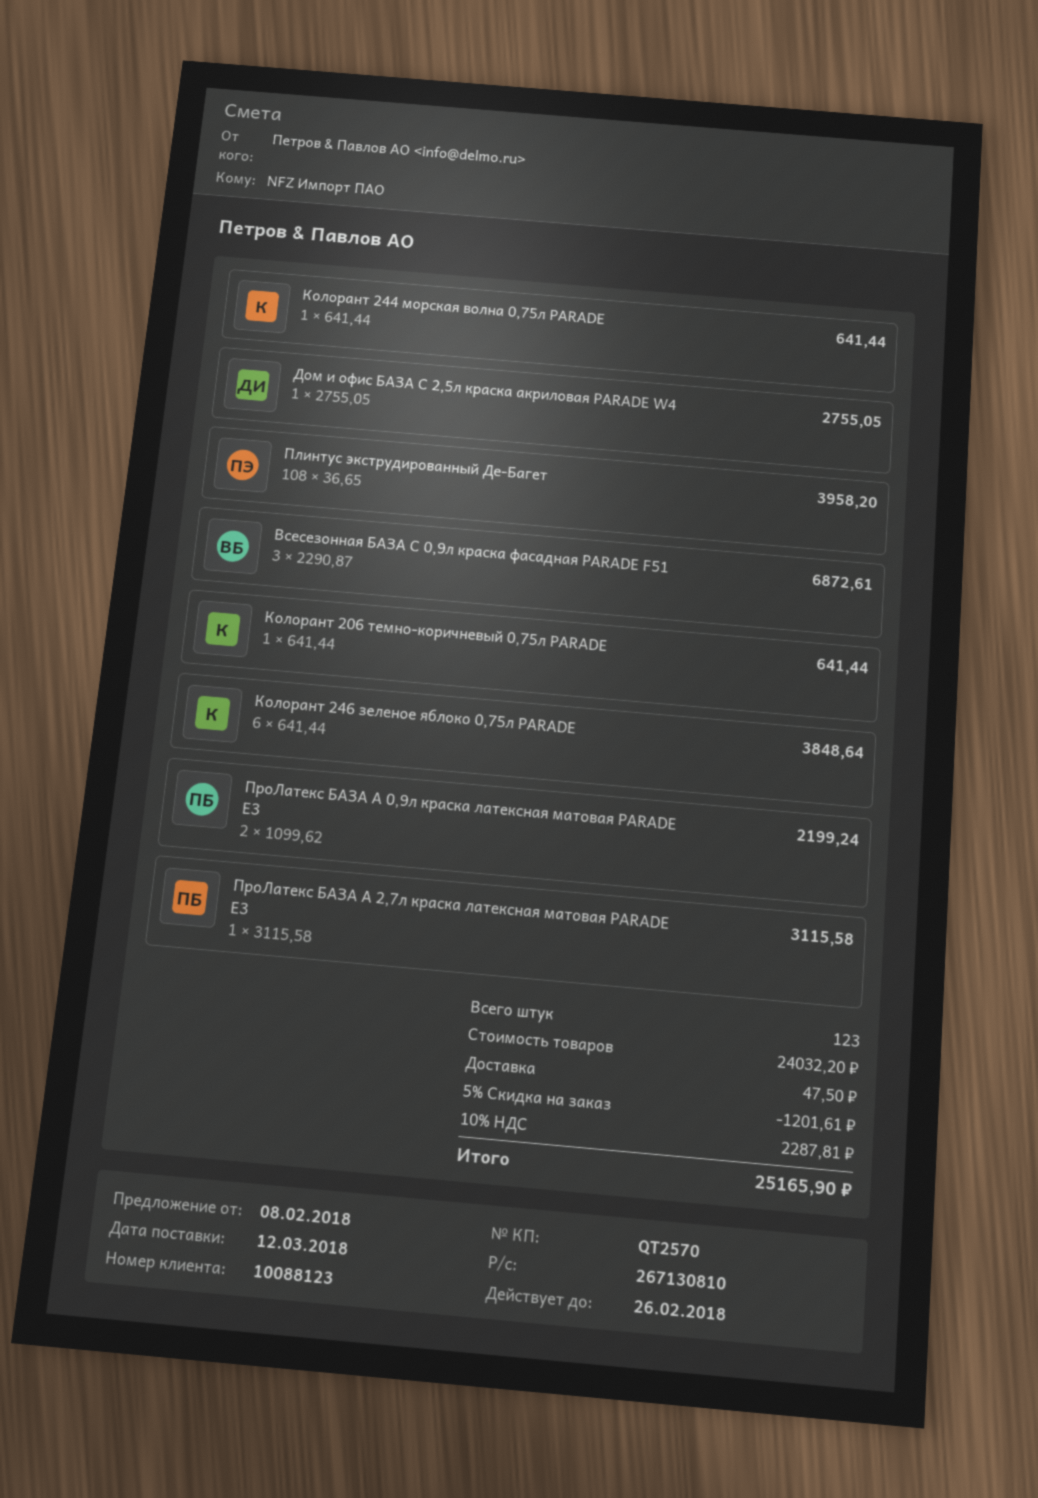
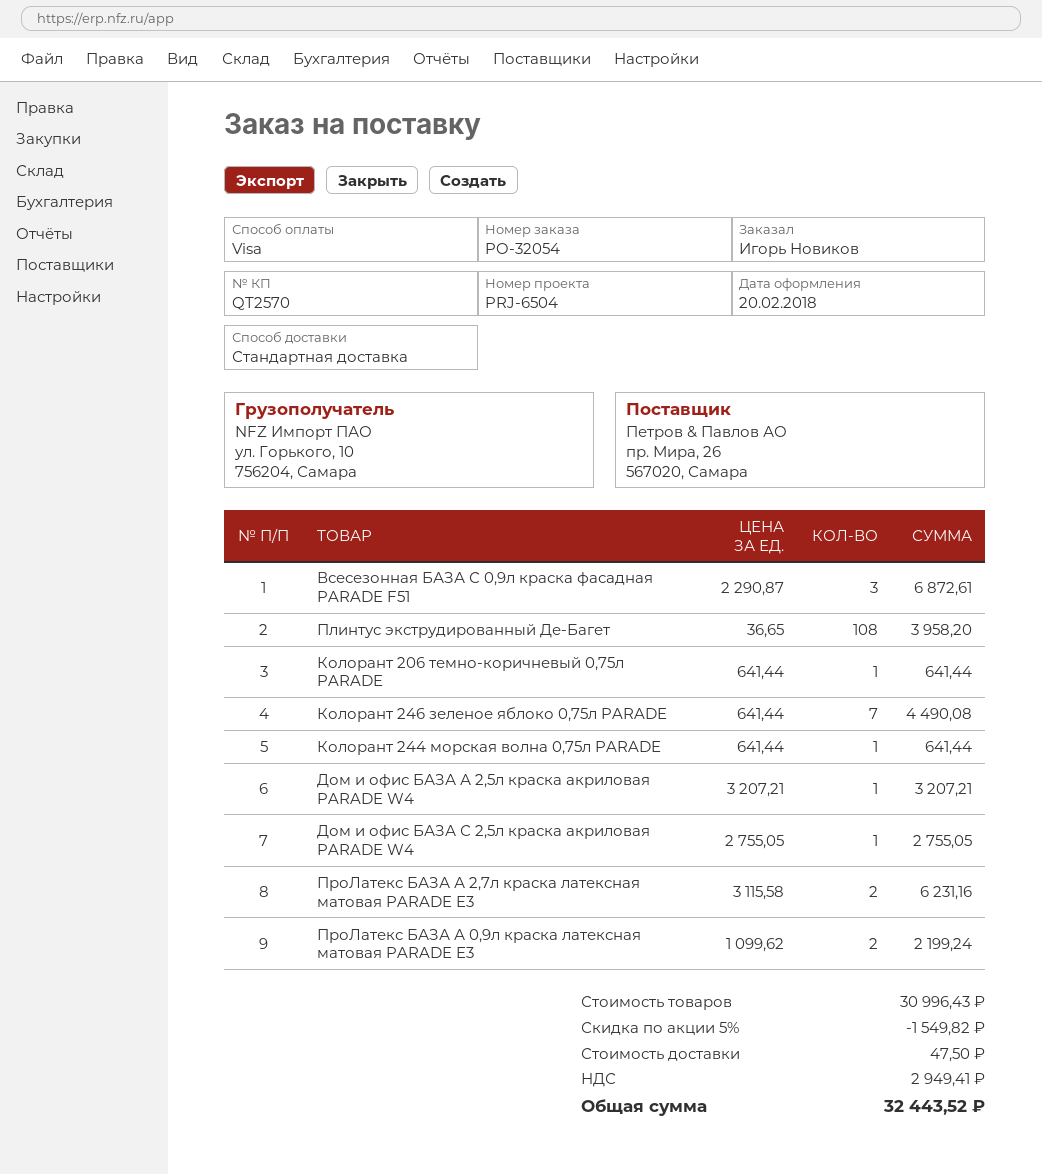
Колорант 246 зеленое яблоко 0,75л PARADE: 6 x 641.44 = 3848.64 -> 7 x 641.44 = 4490.08
ПроЛатекс БАЗА А 2,7л краска латексная матовая PARADE E3: 1 x 3115.58 = 3115.58 -> 2 x 3115.58 = 6231.16
Дом и офис БАЗА А 2,5л краска акриловая PARADE W4: none -> 1 x 3207.21 = 3207.21
subtotal: 24032.20 -> 30996.43
discount: 5% = 1201.61 -> 5% = 1549.82
tax: 2287.81 -> 2949.41
total: 25165.90 -> 32443.52

